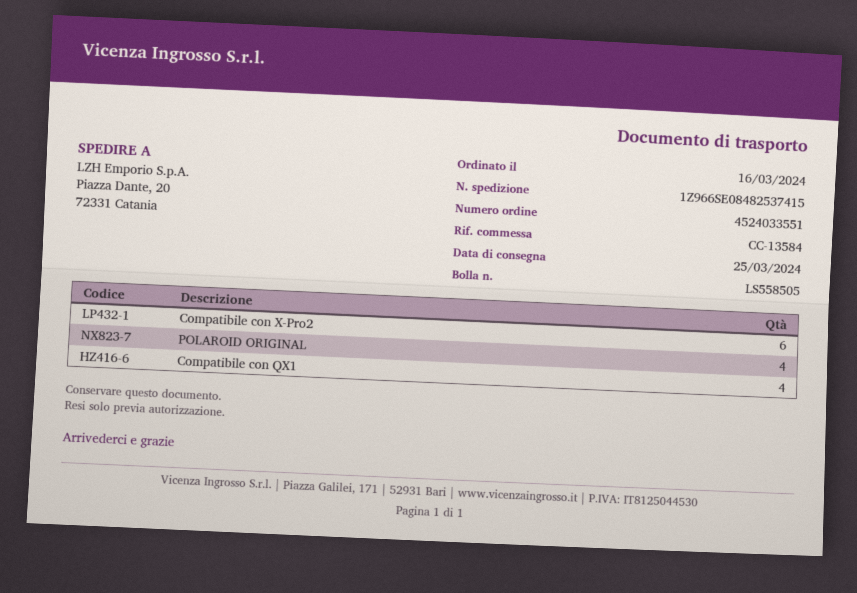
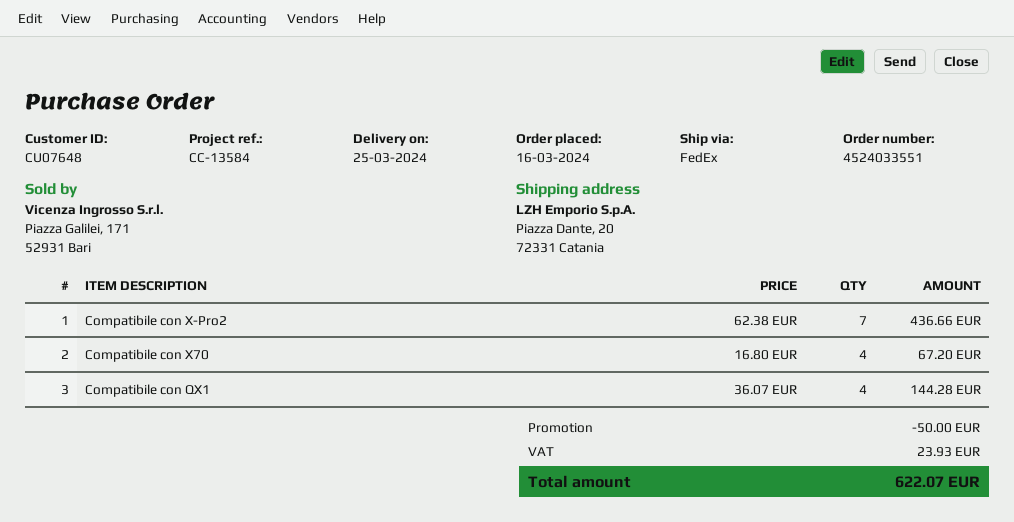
Compatibile con X-Pro2: 6 -> 7
POLAROID ORIGINAL: 4 -> none
Compatibile con X70: none -> 4

